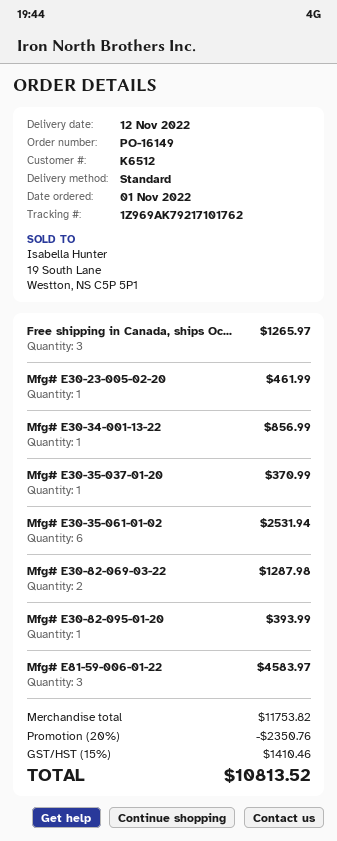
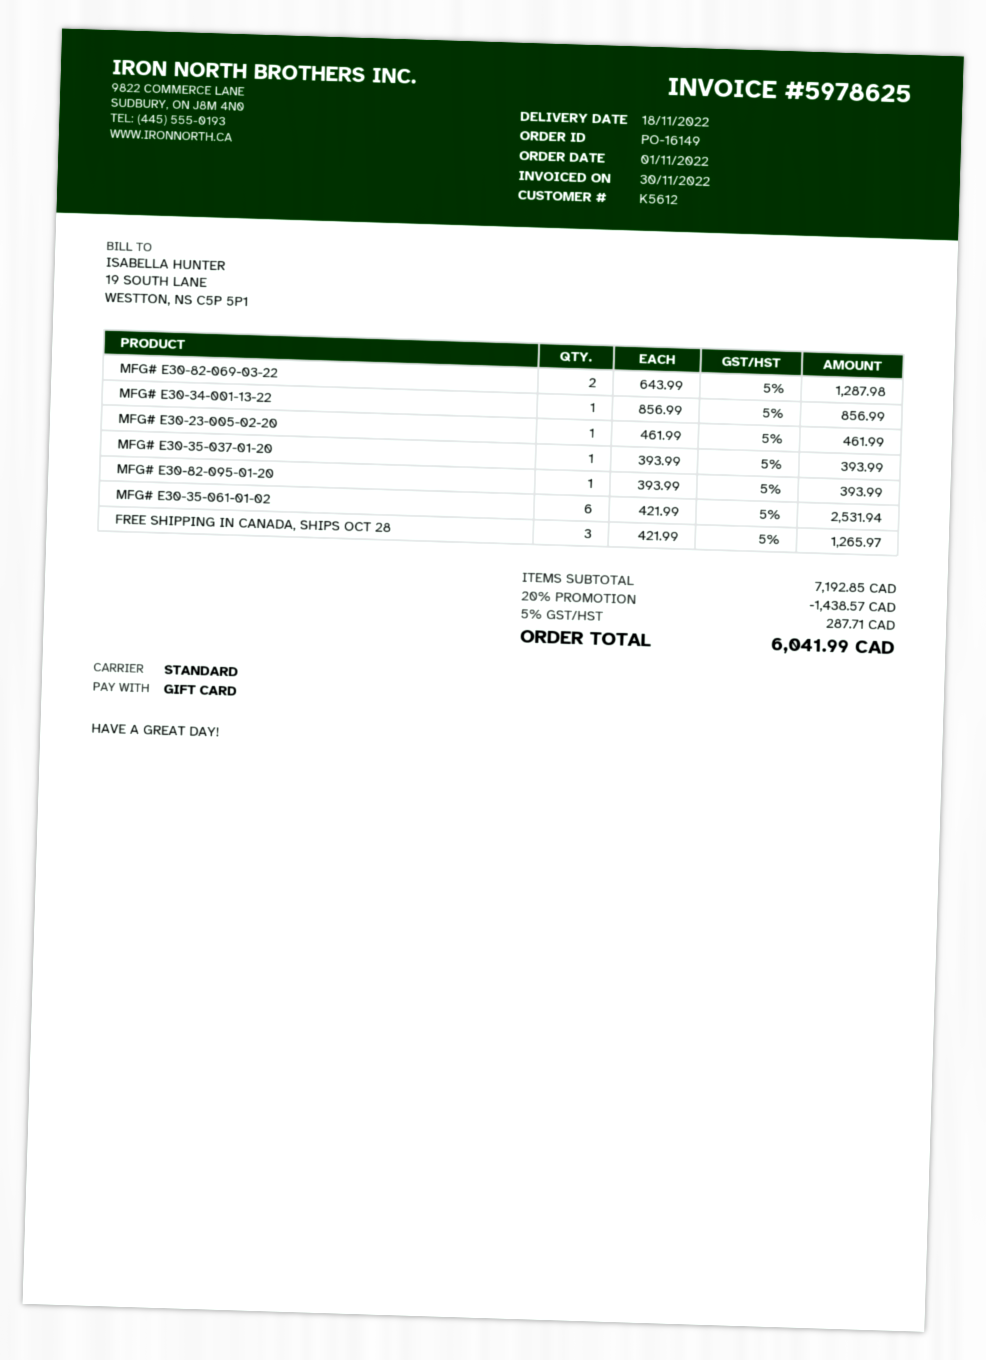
delivery date: 2022-11-12 -> 2022-11-18
customer number: K6512 -> K5612
Mfg# E30-35-037-01-20: 1 for 370.99 -> 1 for 393.99
Mfg# E81-59-006-01-22: 3 for 4583.97 -> none
subtotal: 11753.82 -> 7192.85
discount: 20% = 2350.76 -> 20% = 1438.57
tax: 15% = 1410.46 -> 5% = 287.71
total: 10813.52 -> 6041.99

